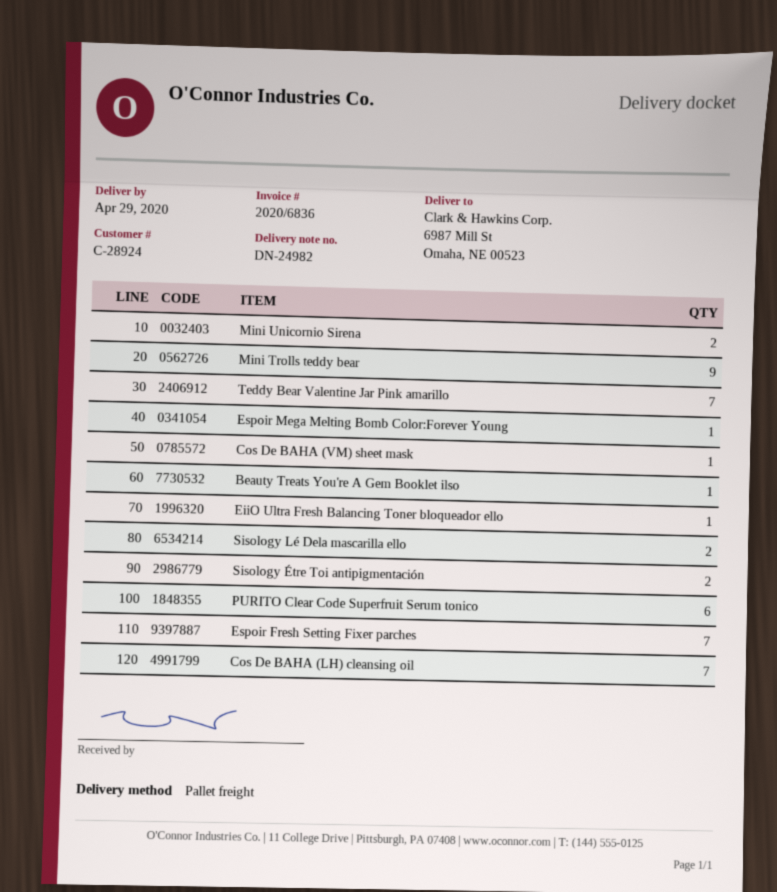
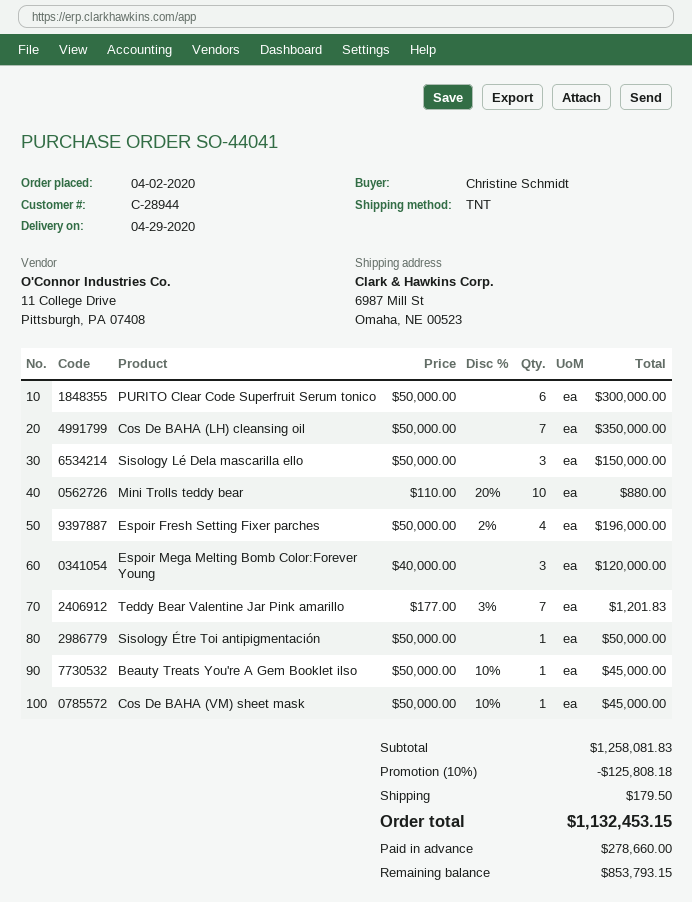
customer number: C-28924 -> C-28944
shipping method: pallet freight -> TNT
Mini Unicornio Sirena: 2 -> none
Mini Trolls teddy bear: 9 -> 10
Espoir Mega Melting Bomb Color:Forever Young: 1 -> 3
EiiO Ultra Fresh Balancing Toner bloqueador ello: 1 -> none
Sisology Lé Dela mascarilla ello: 2 -> 3
Sisology Étre Toi antipigmentación: 2 -> 1
Espoir Fresh Setting Fixer parches: 7 -> 4

